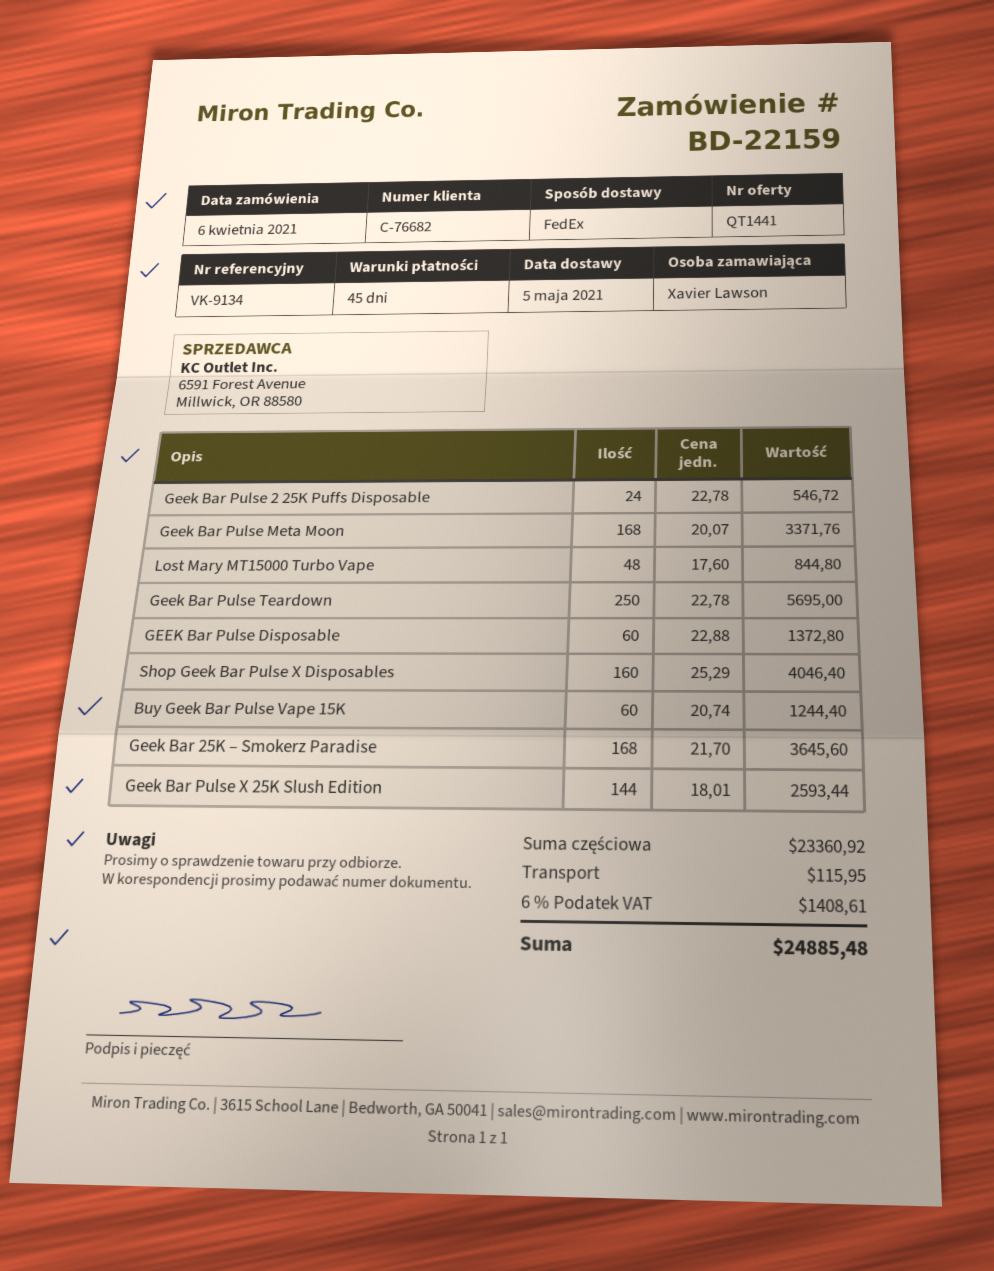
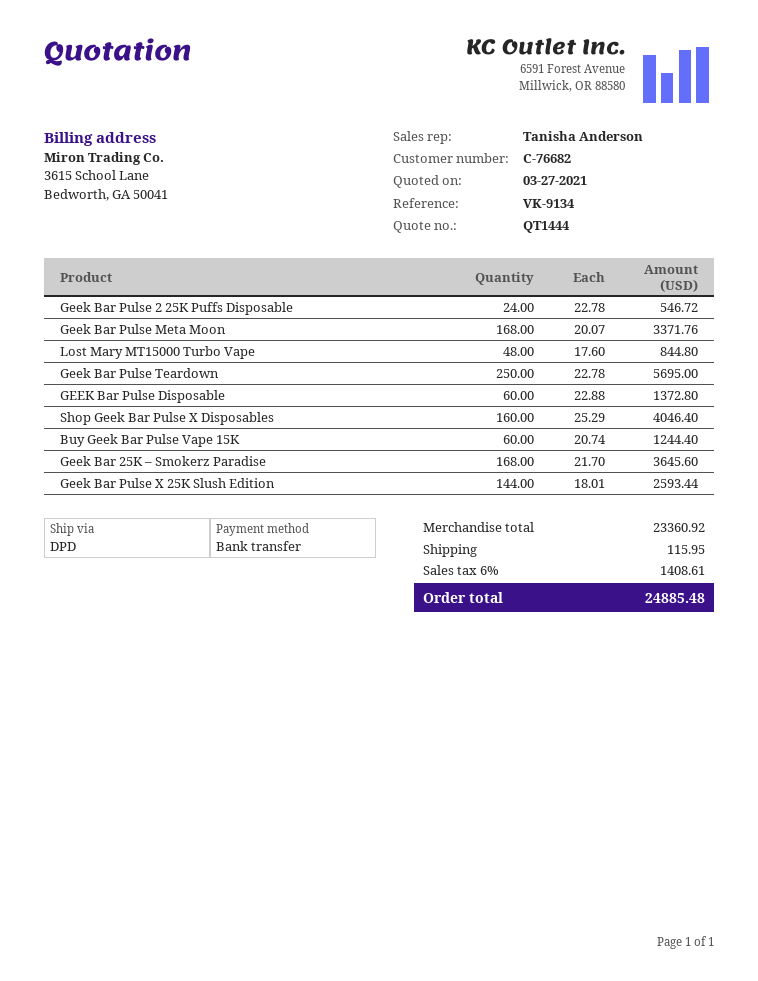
quote number: QT1441 -> QT1444
shipping method: FedEx -> DPD

